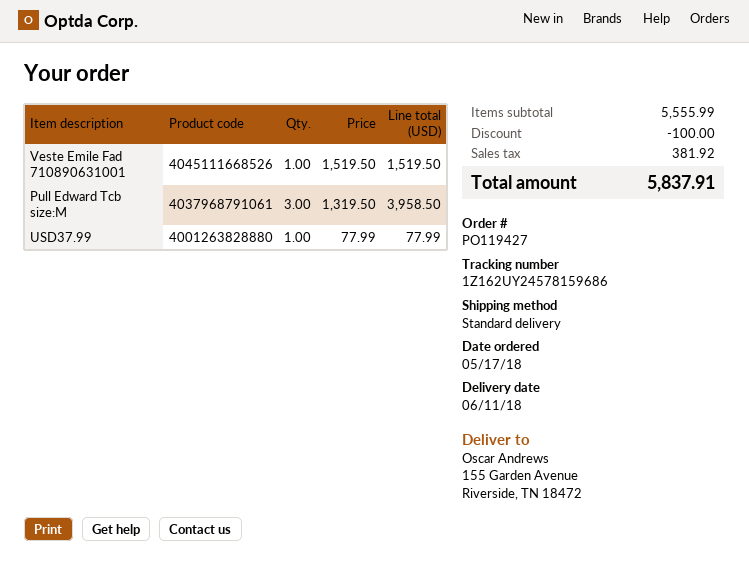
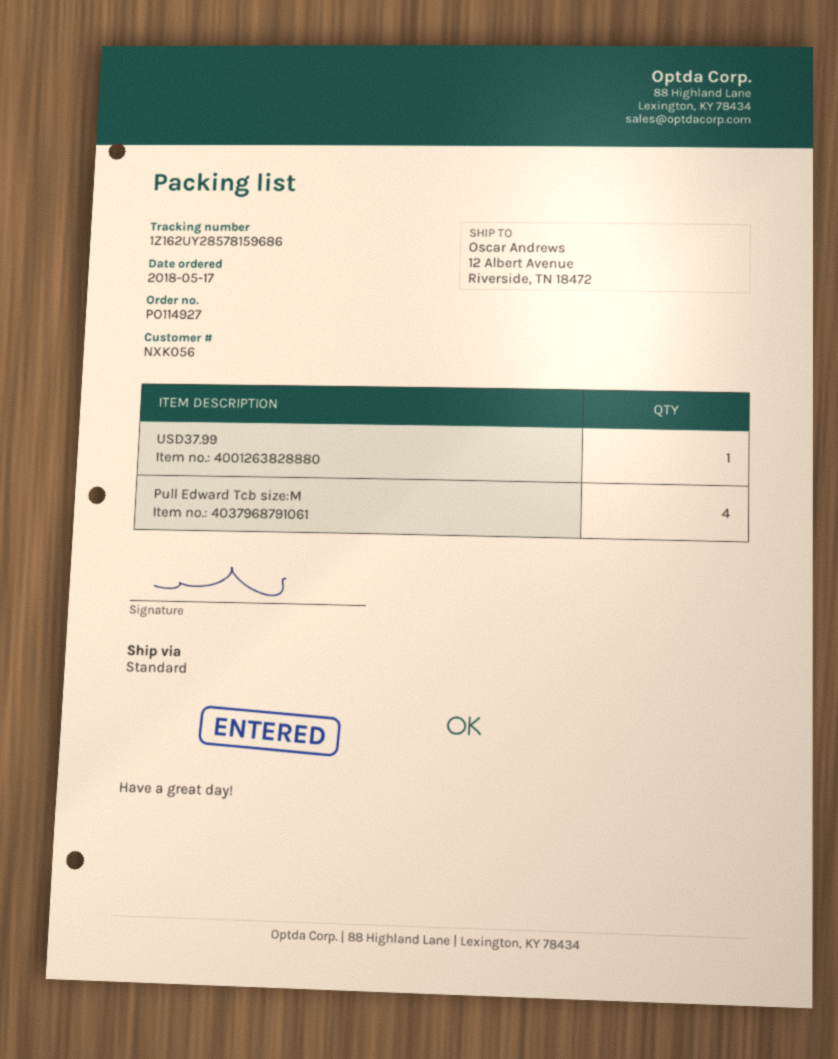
order number: PO119427 -> PO114927
tracking number: 1Z162UY24578159686 -> 1Z162UY28578159686
ship to: 155 Garden Avenue, Riverside, TN 18472 -> 12 Albert Avenue, Riverside, TN 18472
Veste Emile Fad 710890631001: 1 -> none
Pull Edward Tcb size:M: 3 -> 4

